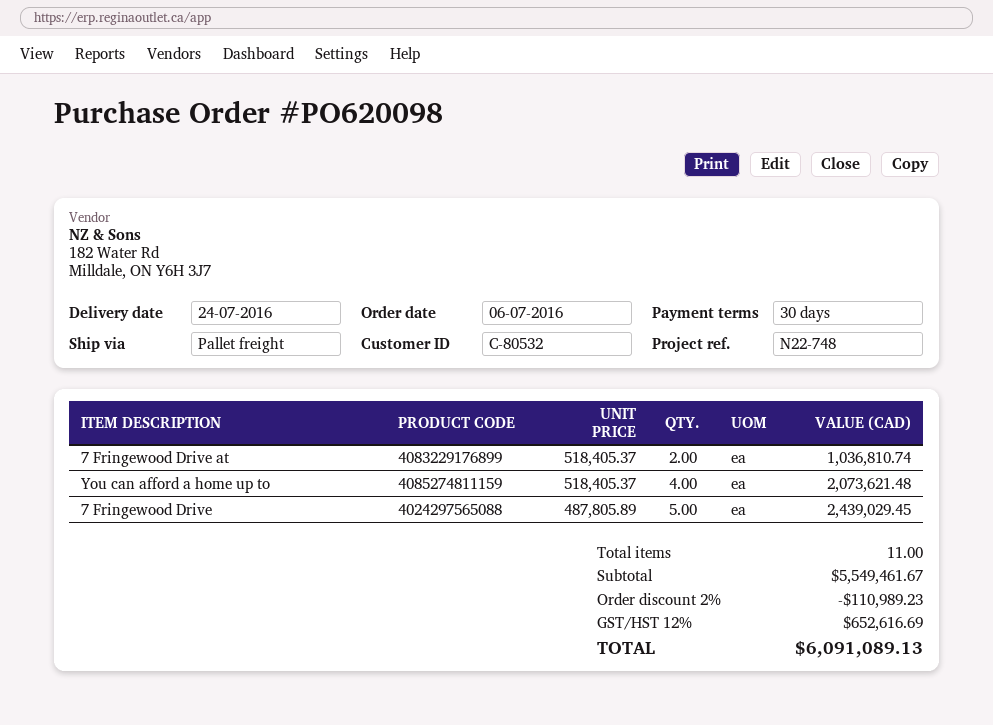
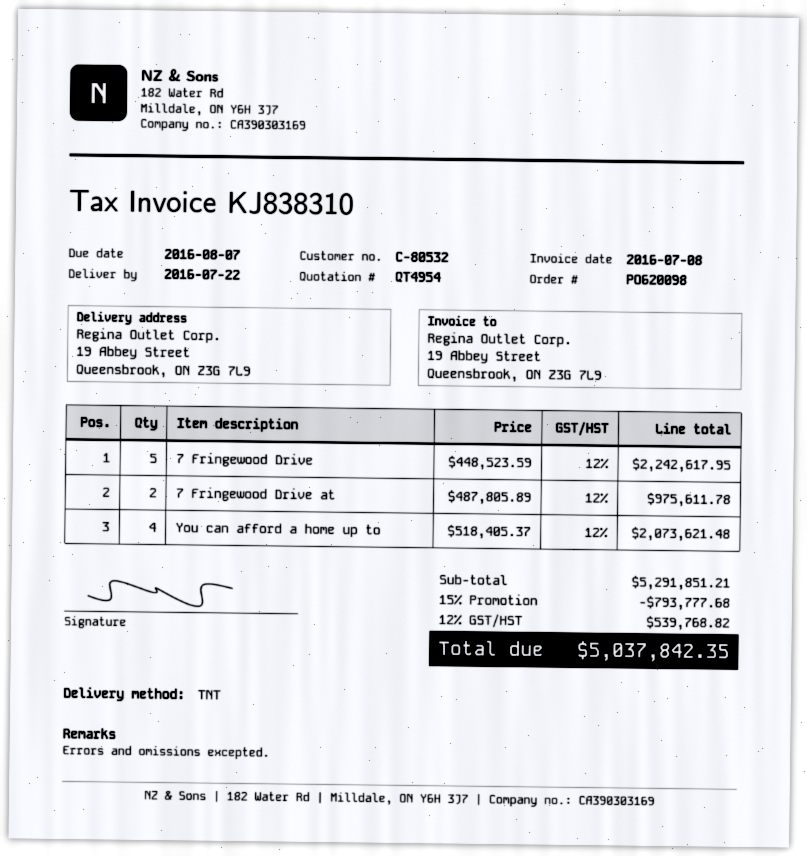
delivery date: 2016-07-24 -> 2016-07-22
shipping method: pallet freight -> TNT
7 Fringewood Drive at: 2 x 518405.37 = 1036810.74 -> 2 x 487805.89 = 975611.78
7 Fringewood Drive: 5 x 487805.89 = 2439029.45 -> 5 x 448523.59 = 2242617.95
subtotal: 5549461.67 -> 5291851.21
discount: 2% = 110989.23 -> 15% = 793777.68
tax: 12% = 652616.69 -> 12% = 539768.82
total: 6091089.13 -> 5037842.35

